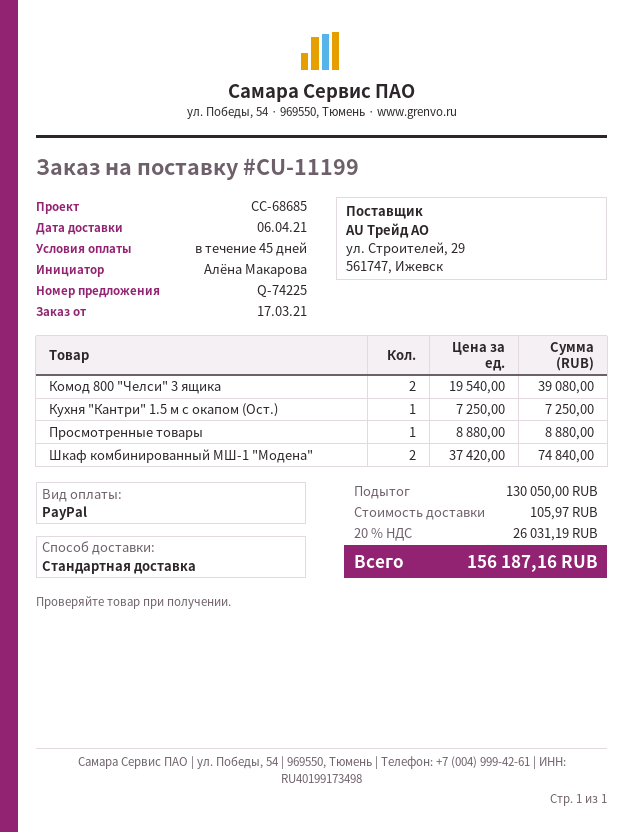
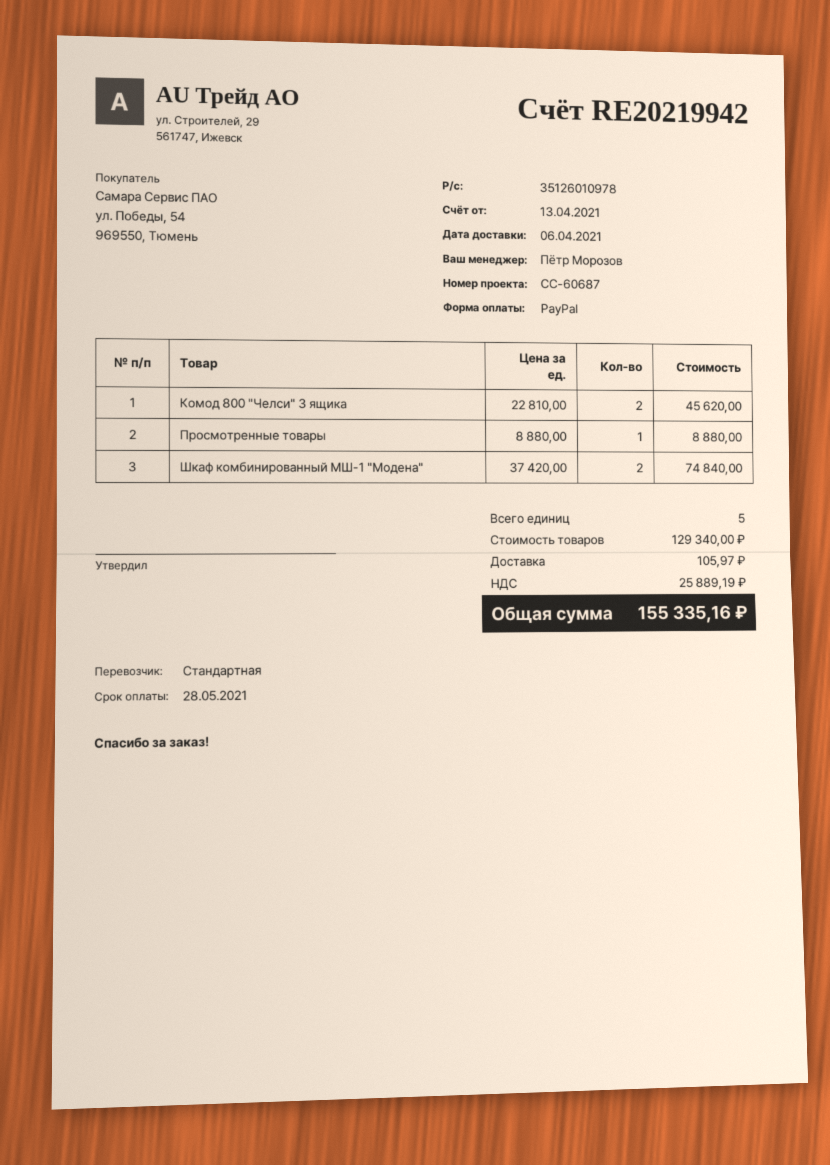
reference: CC-68685 -> CC-60687
Комод 800 "Челси" 3 ящика: 2 x 19540.00 = 39080.00 -> 2 x 22810.00 = 45620.00
Кухня "Кантри" 1.5 м с окапом (Ост.): 1 x 7250.00 = 7250.00 -> none
subtotal: 130050.00 -> 129340.00
tax: 26031.19 -> 25889.19
total: 156187.16 -> 155335.16

